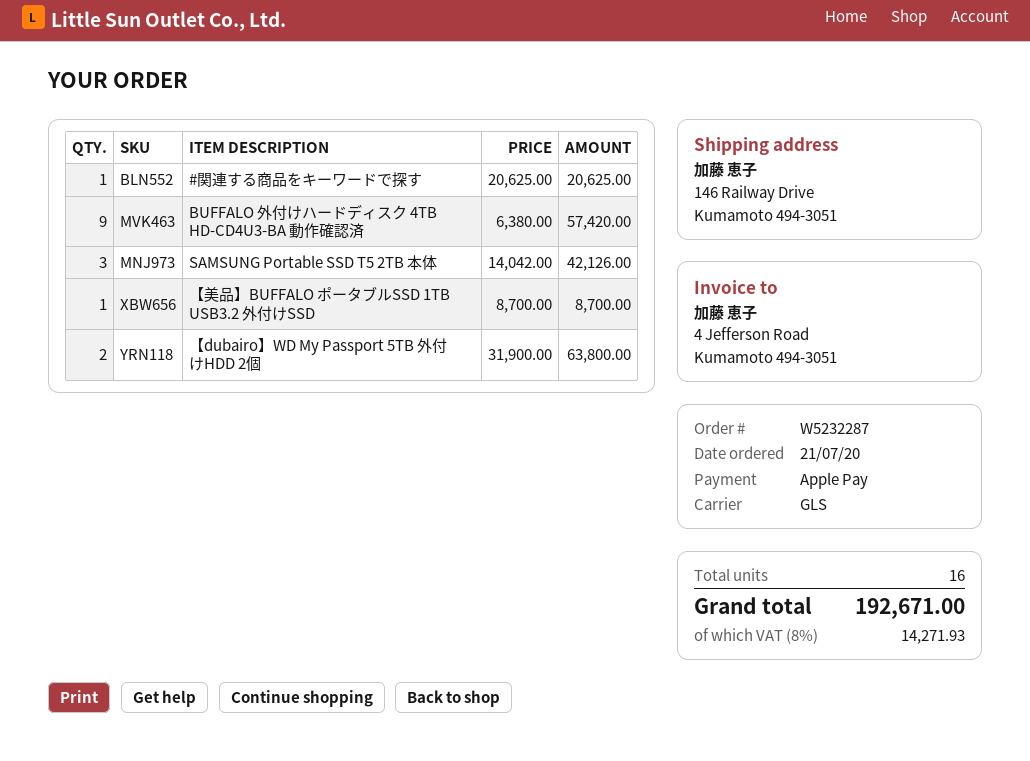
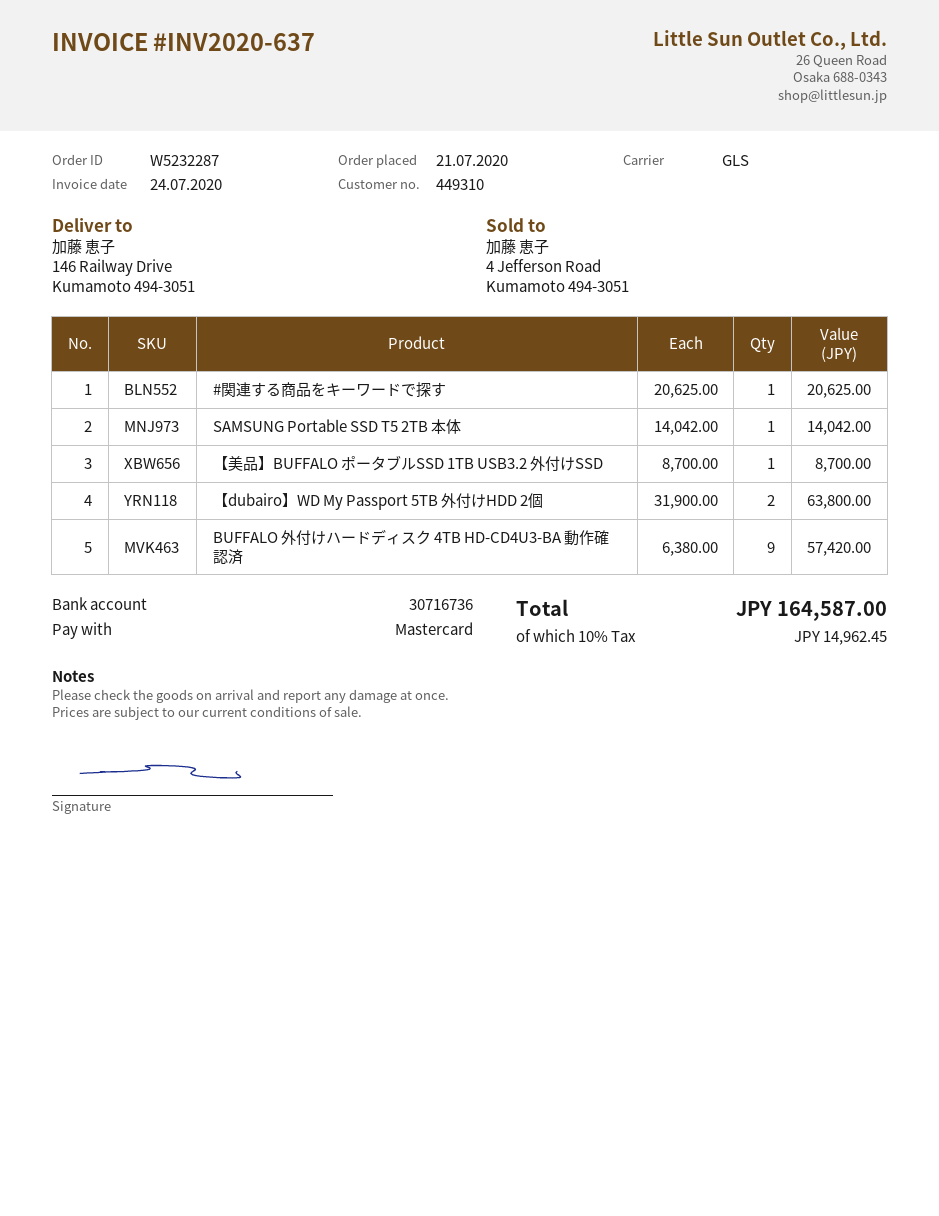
payment method: Apple Pay -> Mastercard
SAMSUNG Portable SSD T5 2TB 本体: 3 x 14042.00 = 42126.00 -> 1 x 14042.00 = 14042.00
tax: 8% = 14271.93 -> 10% = 14962.45
total: 192671.00 -> 164587.00

